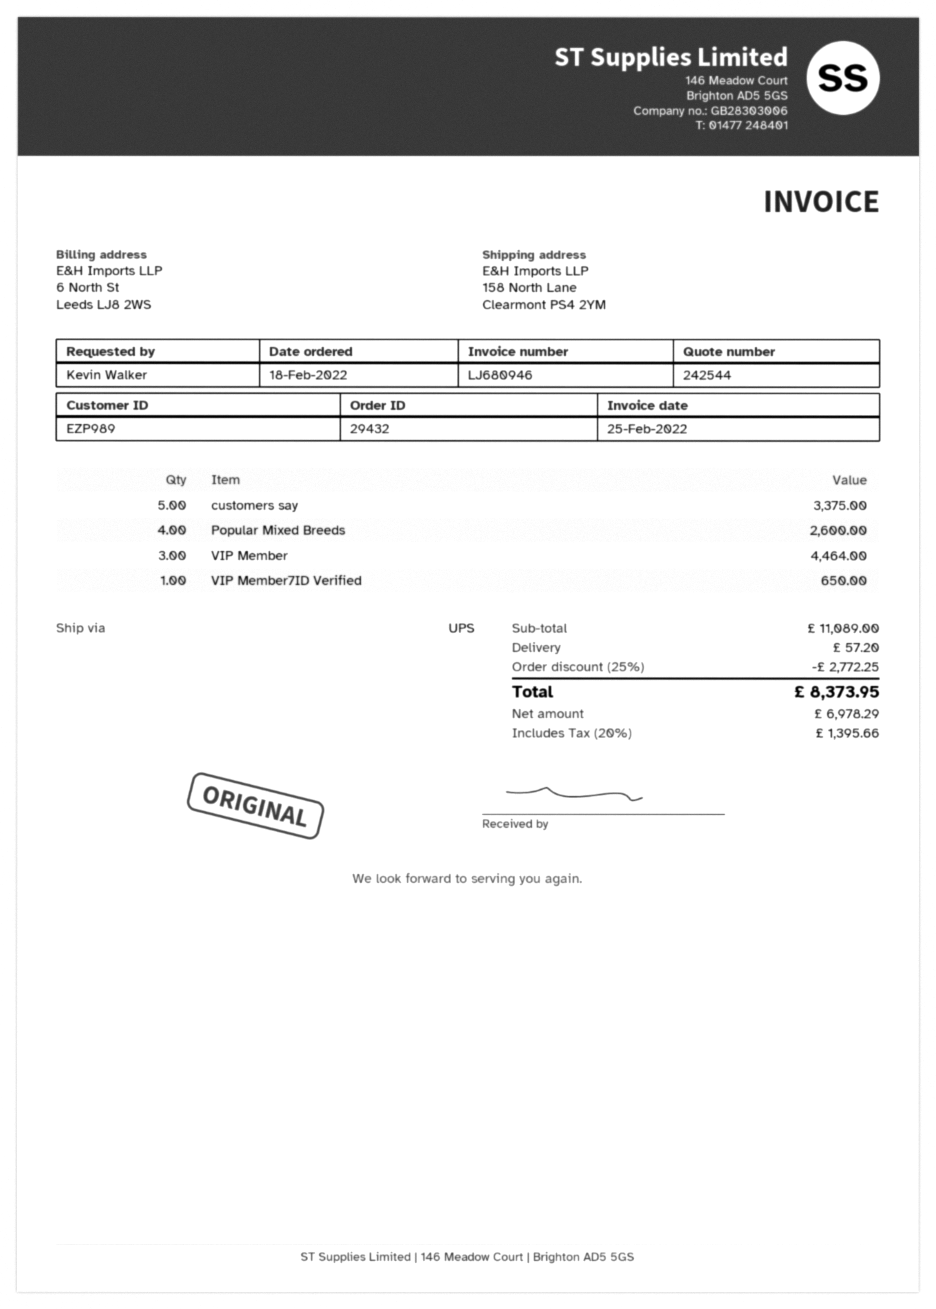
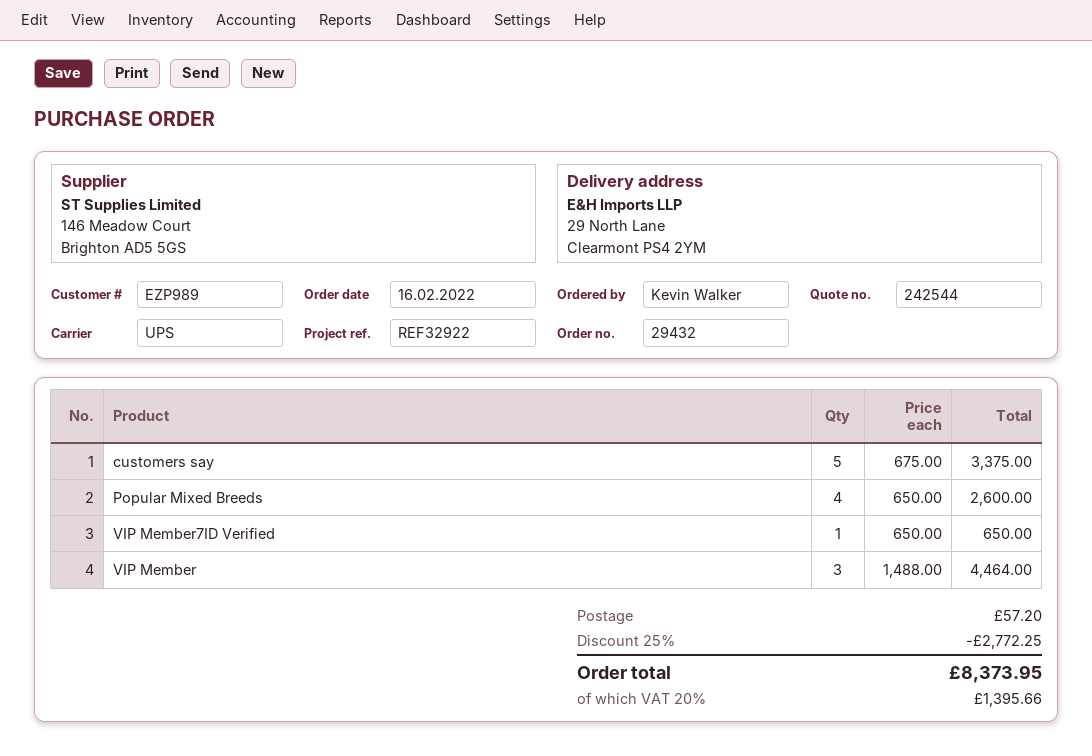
order date: 2022-02-18 -> 2022-02-16
ship to: 158 North Lane, Clearmont PS4 2YM -> 29 North Lane, Clearmont PS4 2YM

